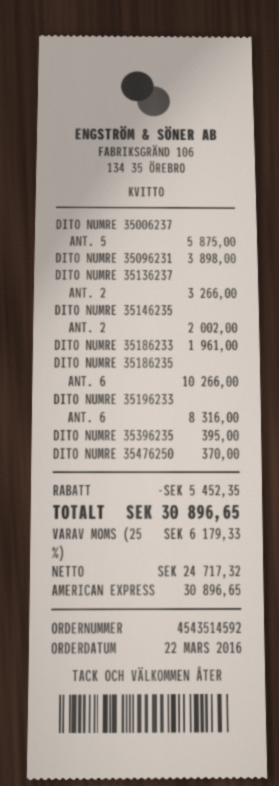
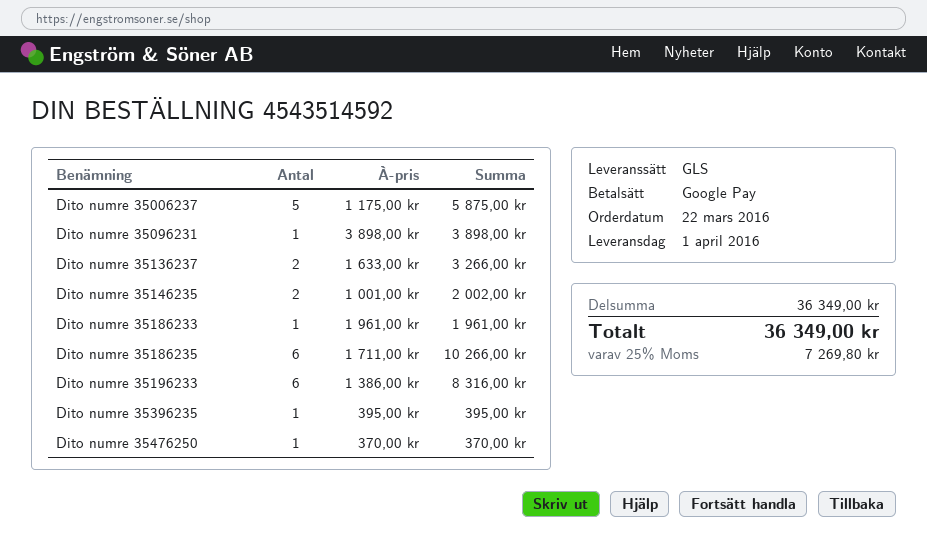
payment method: American Express -> Google Pay
discount: 5452.35 -> none
tax: 25% = 6179.33 -> 25% = 7269.80
total: 30896.65 -> 36349.00

